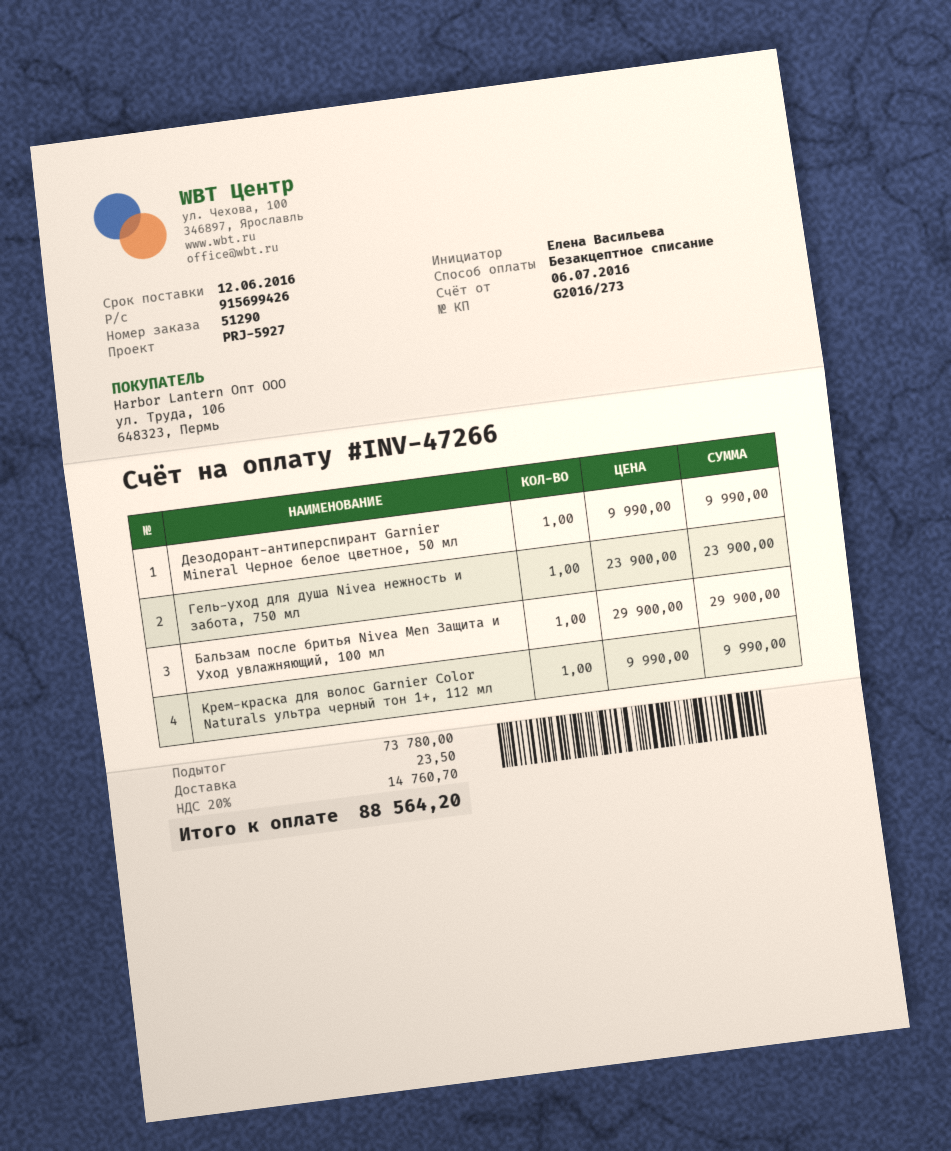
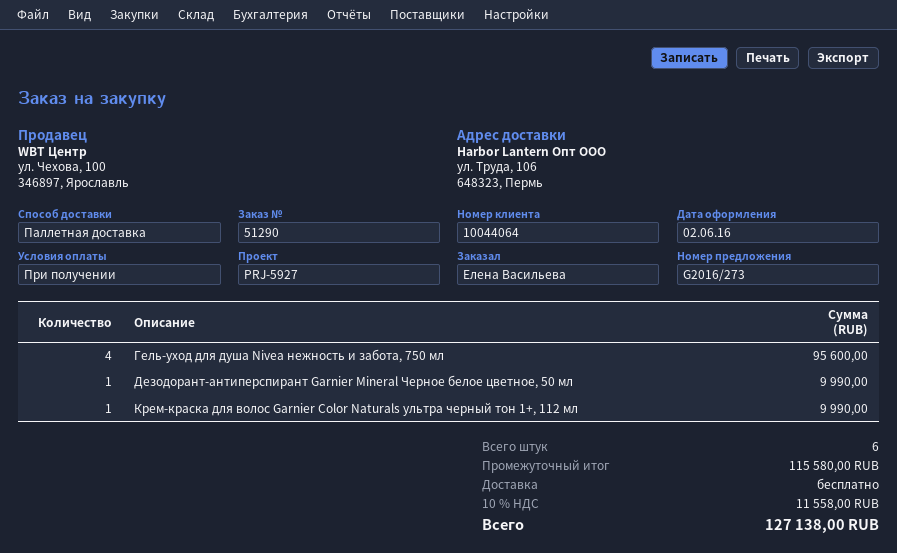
Гель-уход для душа Nivea нежность и забота, 750 мл: 1 for 23900.00 -> 4 for 95600.00
Бальзам после бритья Nivea Men Защита и Уход увлажняющий, 100 мл: 1 for 29900.00 -> none
subtotal: 73780.00 -> 115580.00
shipping: 23.50 -> 0.00
tax: 20% = 14760.70 -> 10% = 11558.00
total: 88564.20 -> 127138.00

